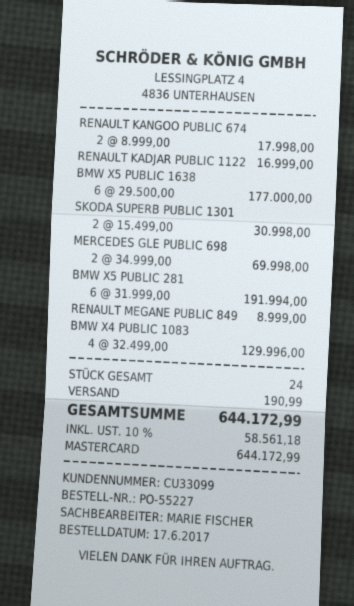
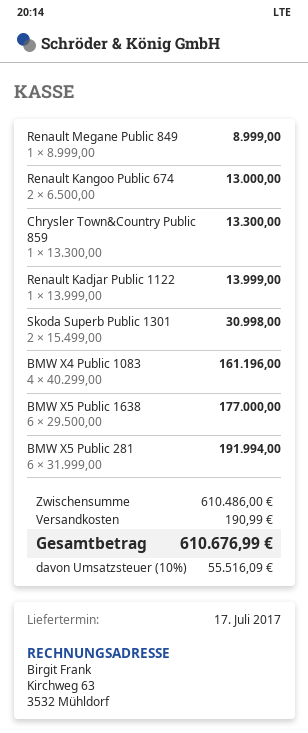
RENAULT KANGOO PUBLIC 674: 2 x 8999.00 = 17998.00 -> 2 x 6500.00 = 13000.00
RENAULT KADJAR PUBLIC 1122: 1 x 16999.00 = 16999.00 -> 1 x 13999.00 = 13999.00
MERCEDES GLE PUBLIC 698: 2 x 34999.00 = 69998.00 -> none
BMW X4 PUBLIC 1083: 4 x 32499.00 = 129996.00 -> 4 x 40299.00 = 161196.00
Chrysler Town&Country Public 859: none -> 1 x 13300.00 = 13300.00
tax: 10% = 58561.18 -> 10% = 55516.09
total: 644172.99 -> 610676.99

